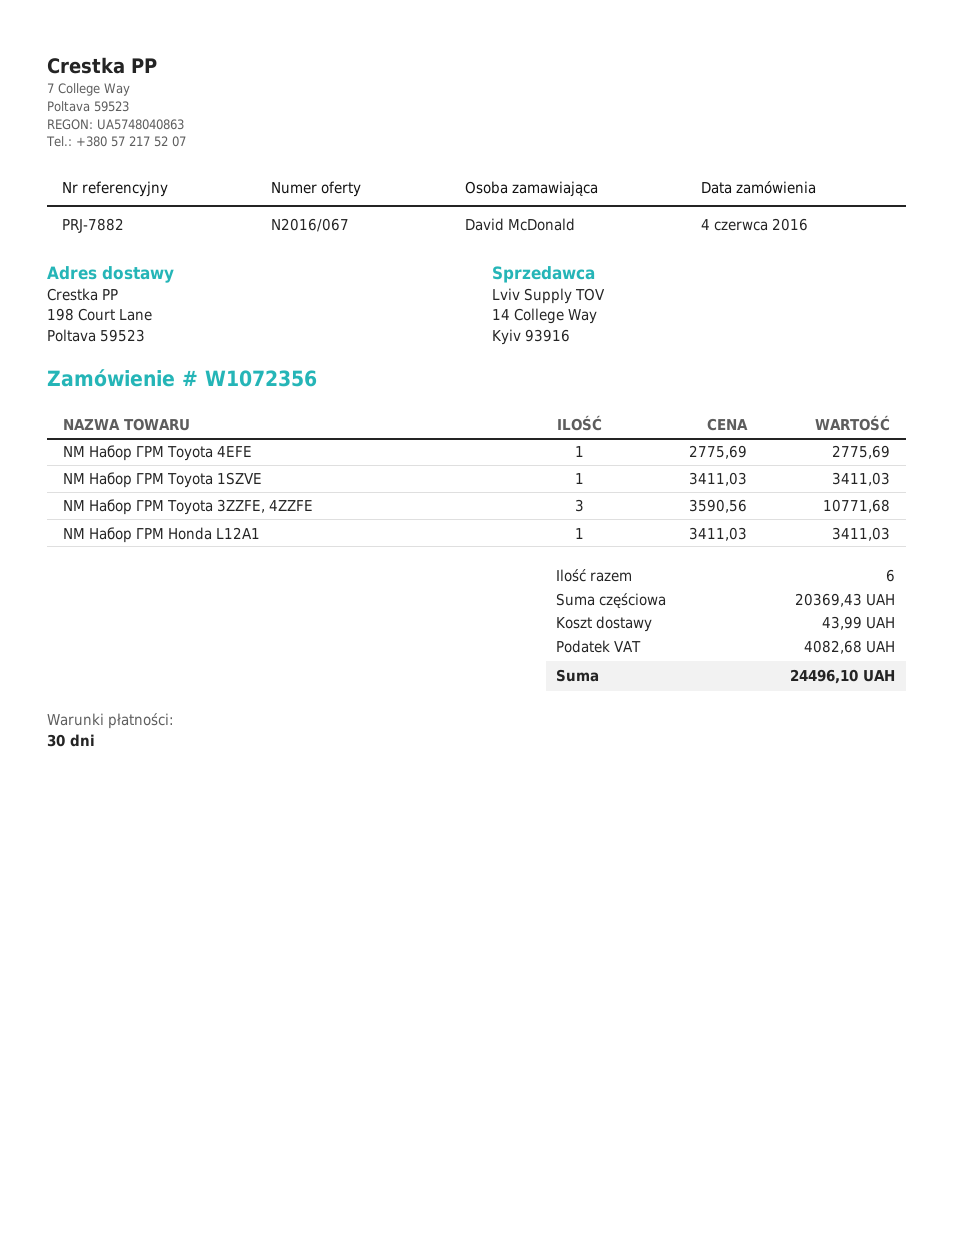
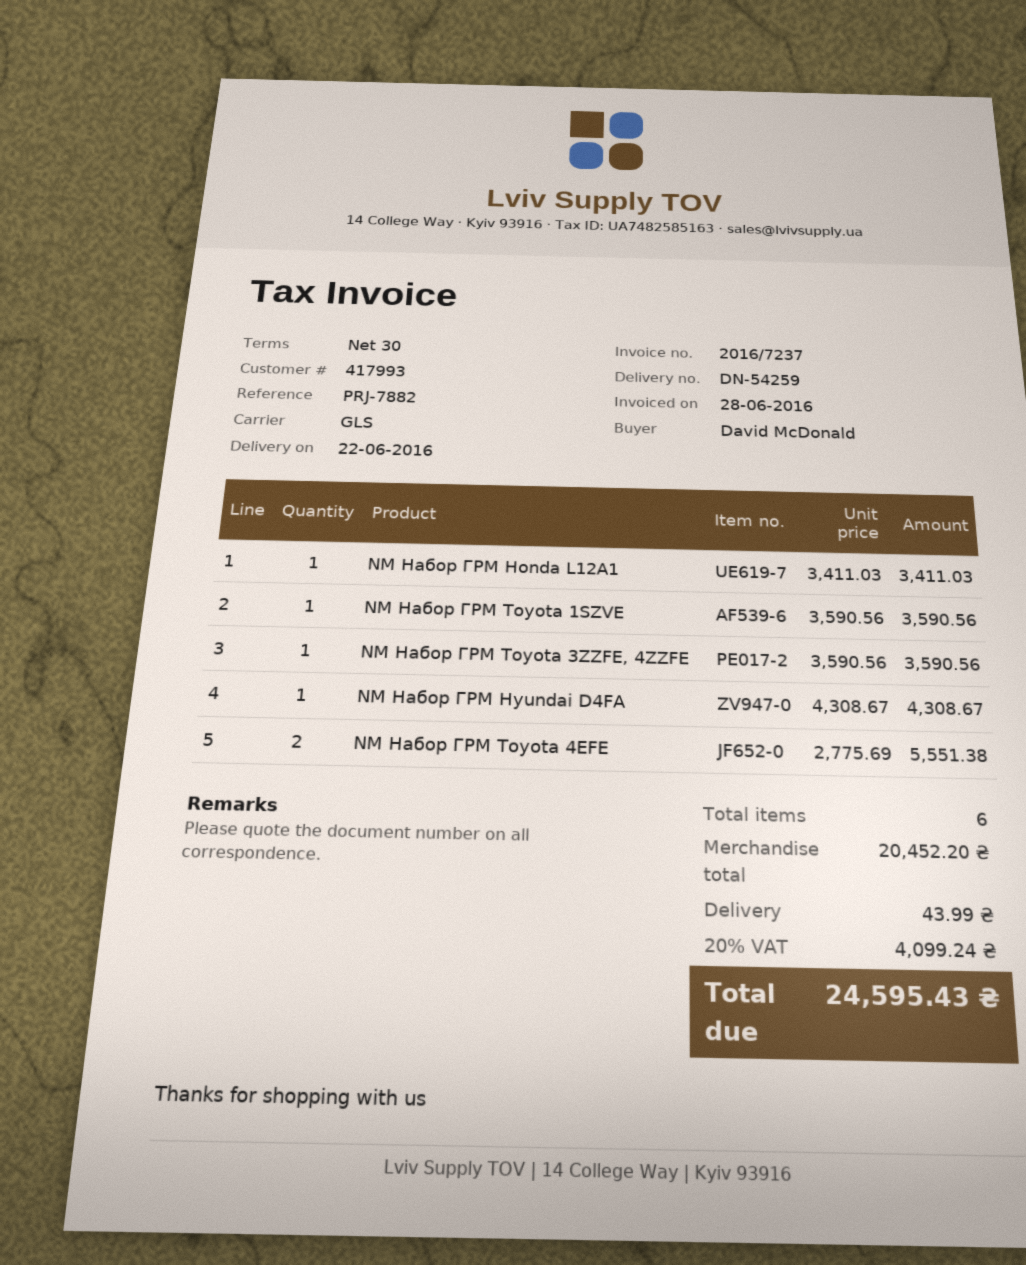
NM Набор ГРМ Toyota 4EFE: 1 x 2775.69 = 2775.69 -> 2 x 2775.69 = 5551.38
NM Набор ГРМ Toyota 1SZVE: 1 x 3411.03 = 3411.03 -> 1 x 3590.56 = 3590.56
NM Набор ГРМ Toyota 3ZZFE, 4ZZFE: 3 x 3590.56 = 10771.68 -> 1 x 3590.56 = 3590.56
NM Набор ГРМ Hyundai D4FA: none -> 1 x 4308.67 = 4308.67
subtotal: 20369.43 -> 20452.20
tax: 4082.68 -> 4099.24
total: 24496.10 -> 24595.43

